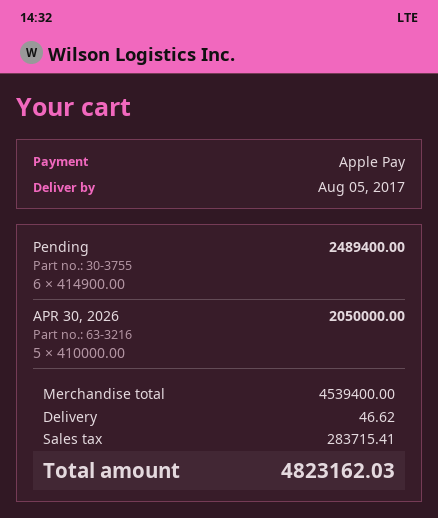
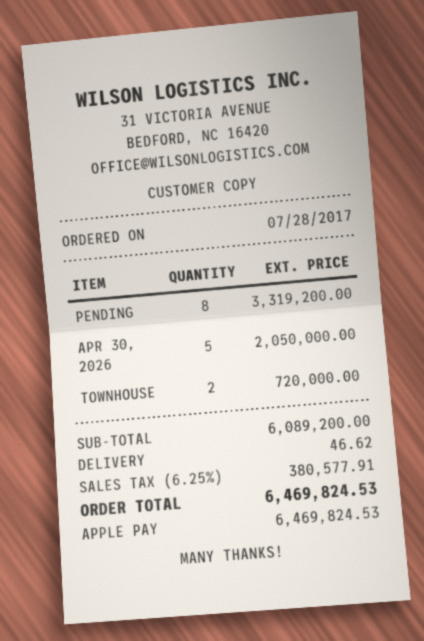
Pending: 6 for 2489400.00 -> 8 for 3319200.00
TOWNHOUSE: none -> 2 for 720000.00
subtotal: 4539400.00 -> 6089200.00
tax: 283715.41 -> 380577.91
total: 4823162.03 -> 6469824.53

